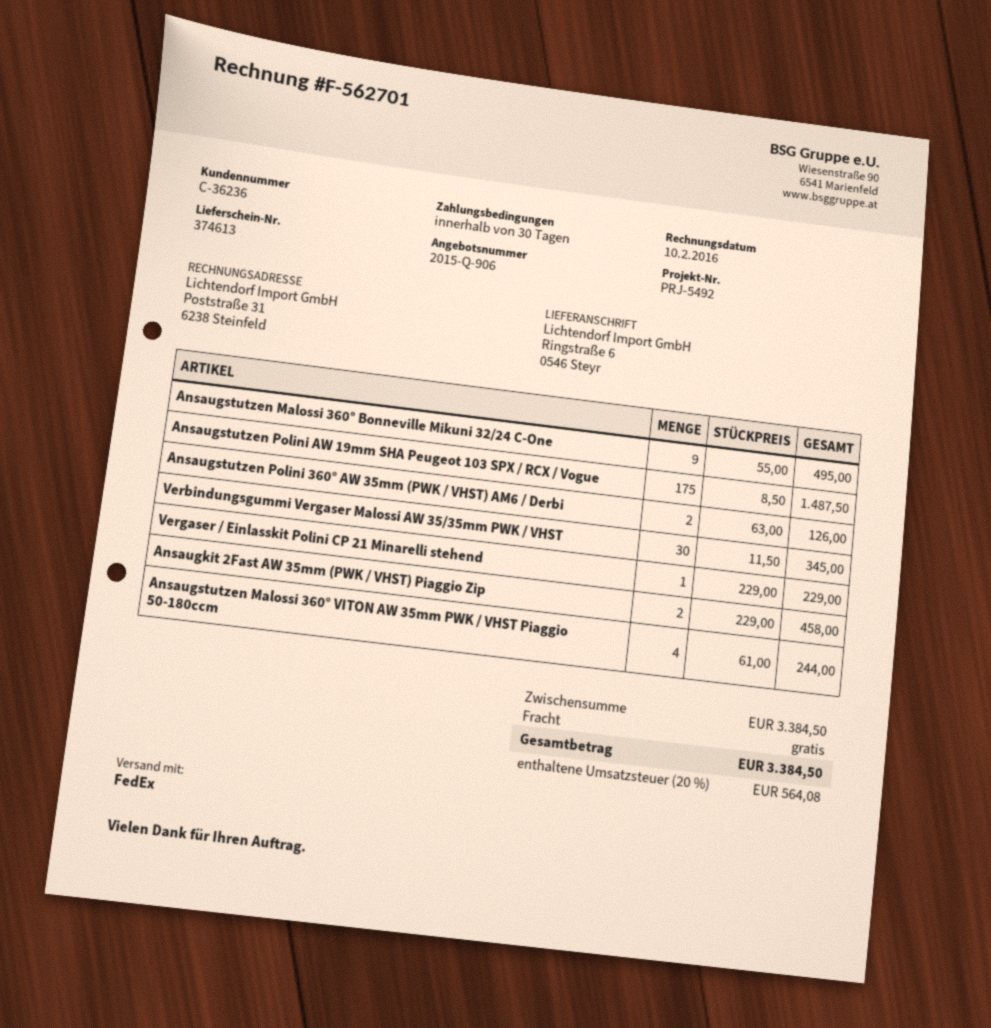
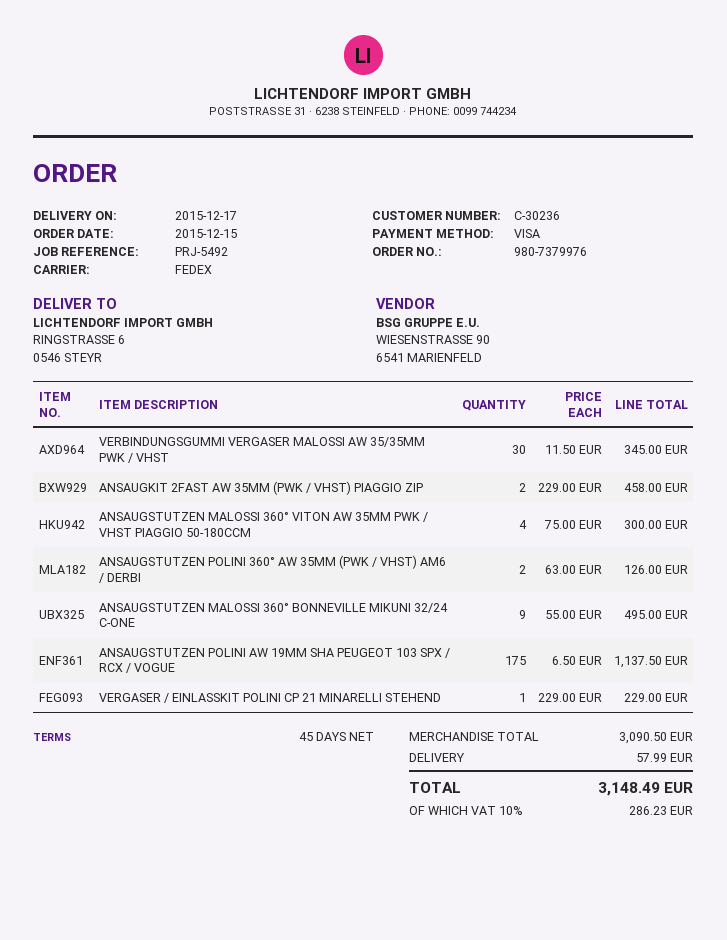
payment terms: 30 days -> 45 days
customer number: C-36236 -> C-30236
Ansaugstutzen Polini AW 19mm SHA Peugeot 103 SPX / RCX / Vogue: 175 x 8.50 = 1487.50 -> 175 x 6.50 = 1137.50
Ansaugstutzen Malossi 360° VITON AW 35mm PWK / VHST Piaggio 50-180ccm: 4 x 61.00 = 244.00 -> 4 x 75.00 = 300.00
subtotal: 3384.50 -> 3090.50
shipping: 0.00 -> 57.99
tax: 20% = 564.08 -> 10% = 286.23
total: 3384.50 -> 3148.49

